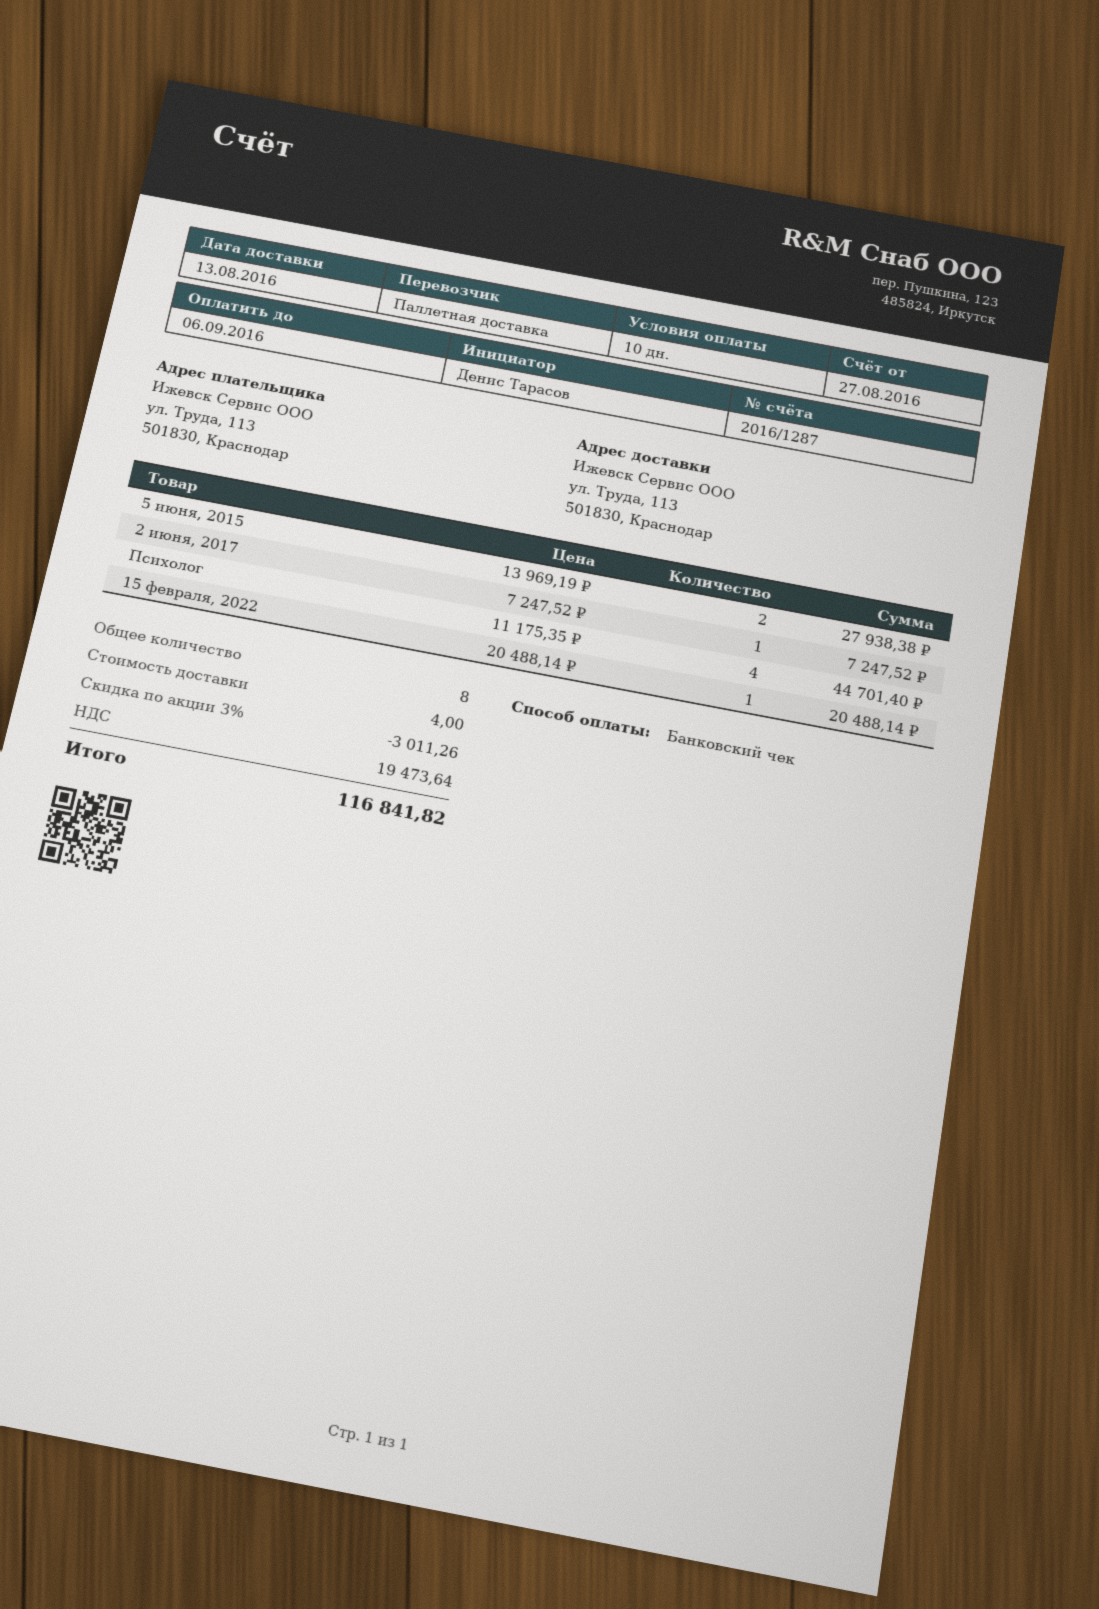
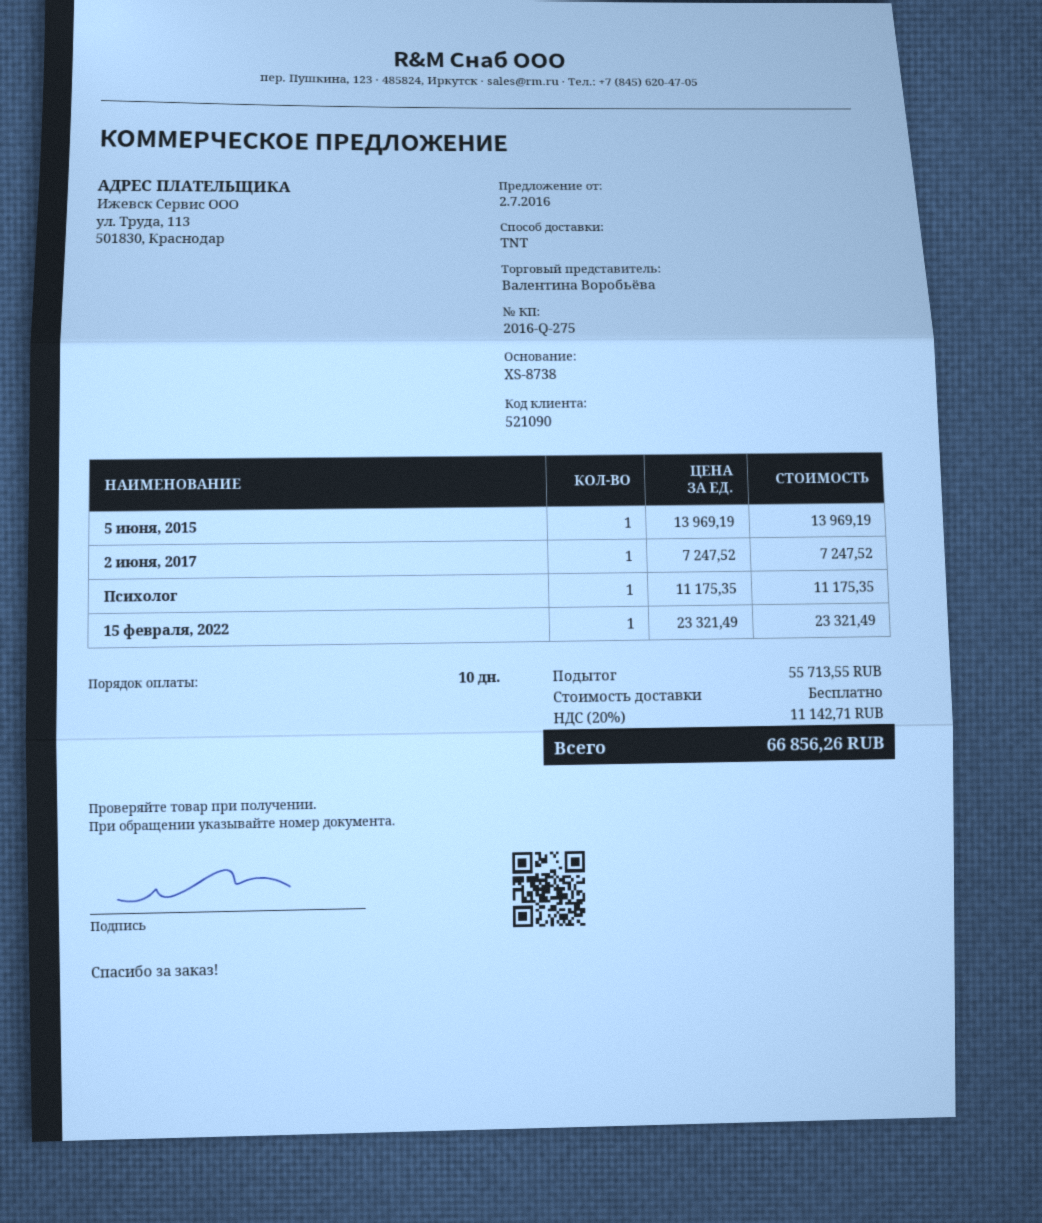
shipping method: pallet freight -> TNT
5 июня, 2015: 2 x 13969.19 = 27938.38 -> 1 x 13969.19 = 13969.19
Психолог: 4 x 11175.35 = 44701.40 -> 1 x 11175.35 = 11175.35
15 февраля, 2022: 1 x 20488.14 = 20488.14 -> 1 x 23321.49 = 23321.49
discount: 3% = 3011.26 -> none
shipping: 4.00 -> 0.00
tax: 19473.64 -> 11142.71
total: 116841.82 -> 66856.26

